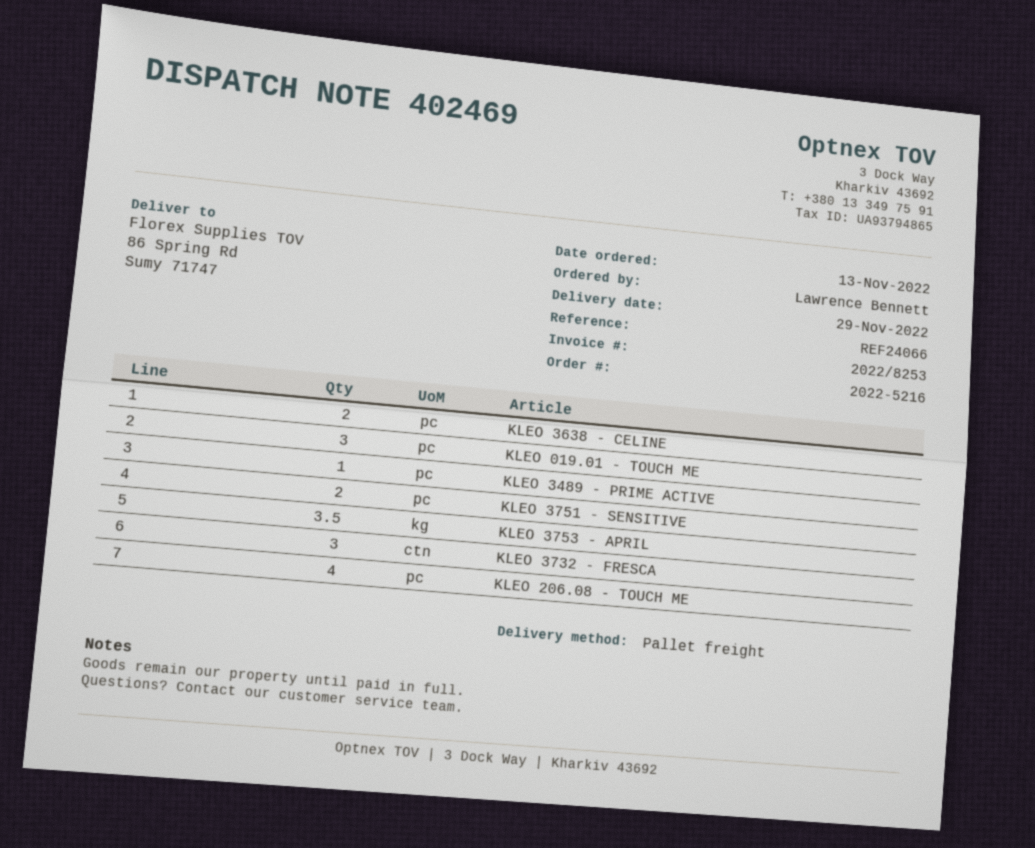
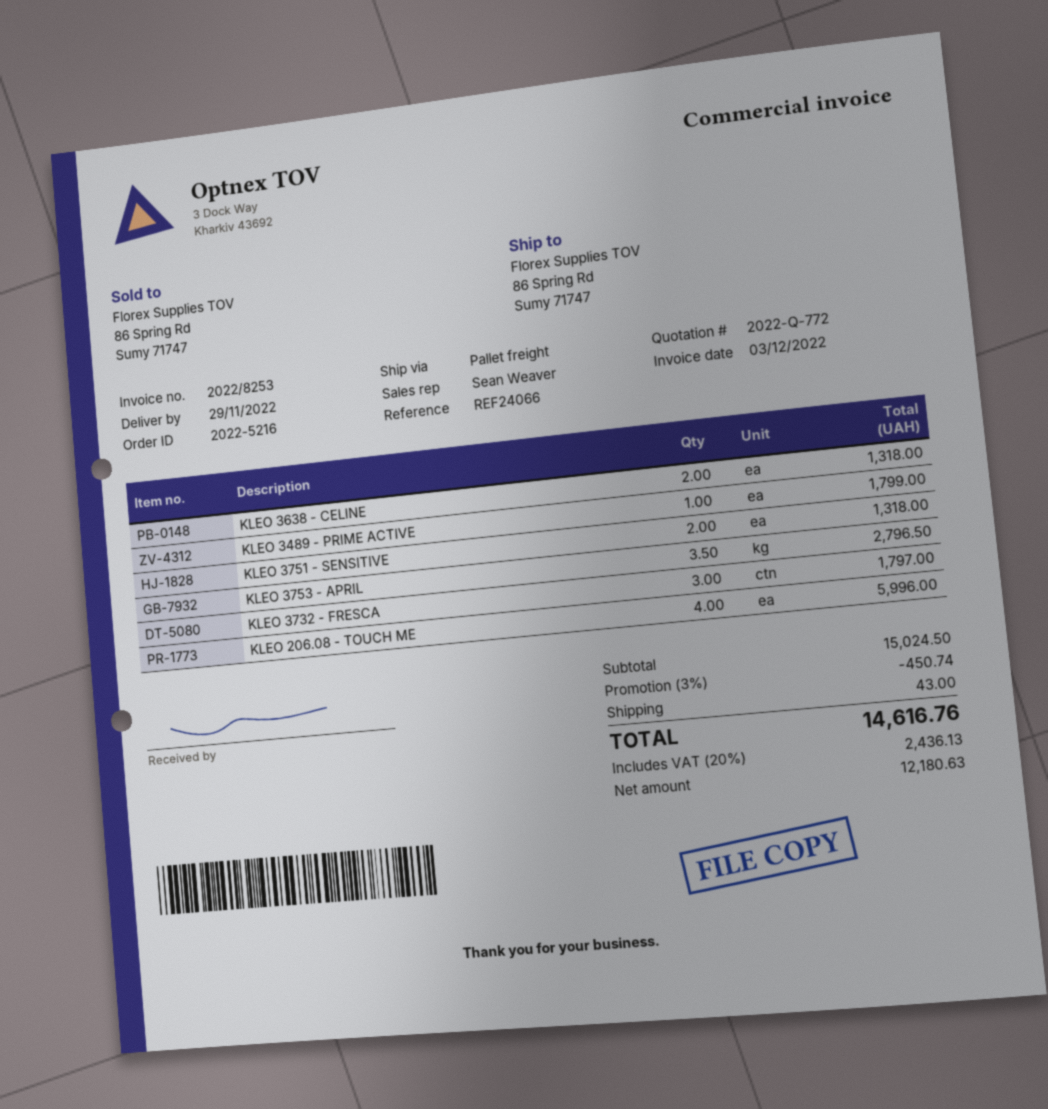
KLEO 019.01 - TOUCH ME: 3 -> none

